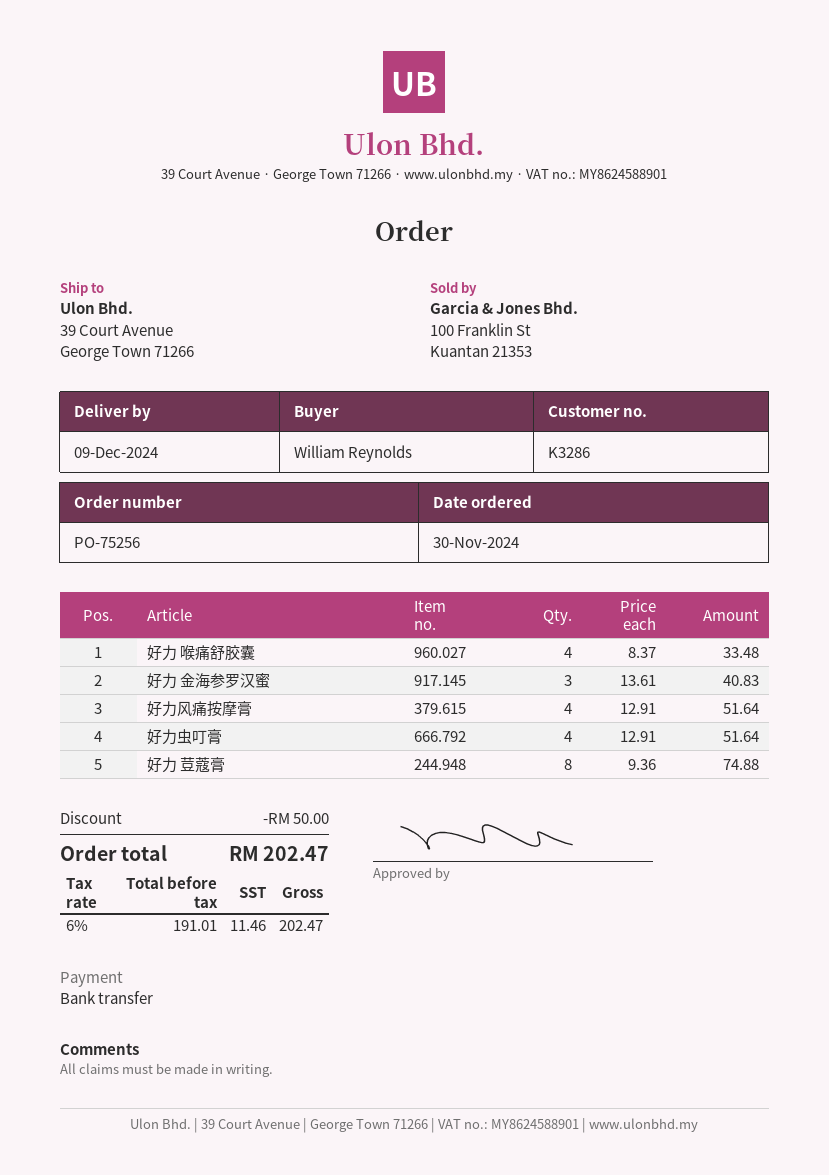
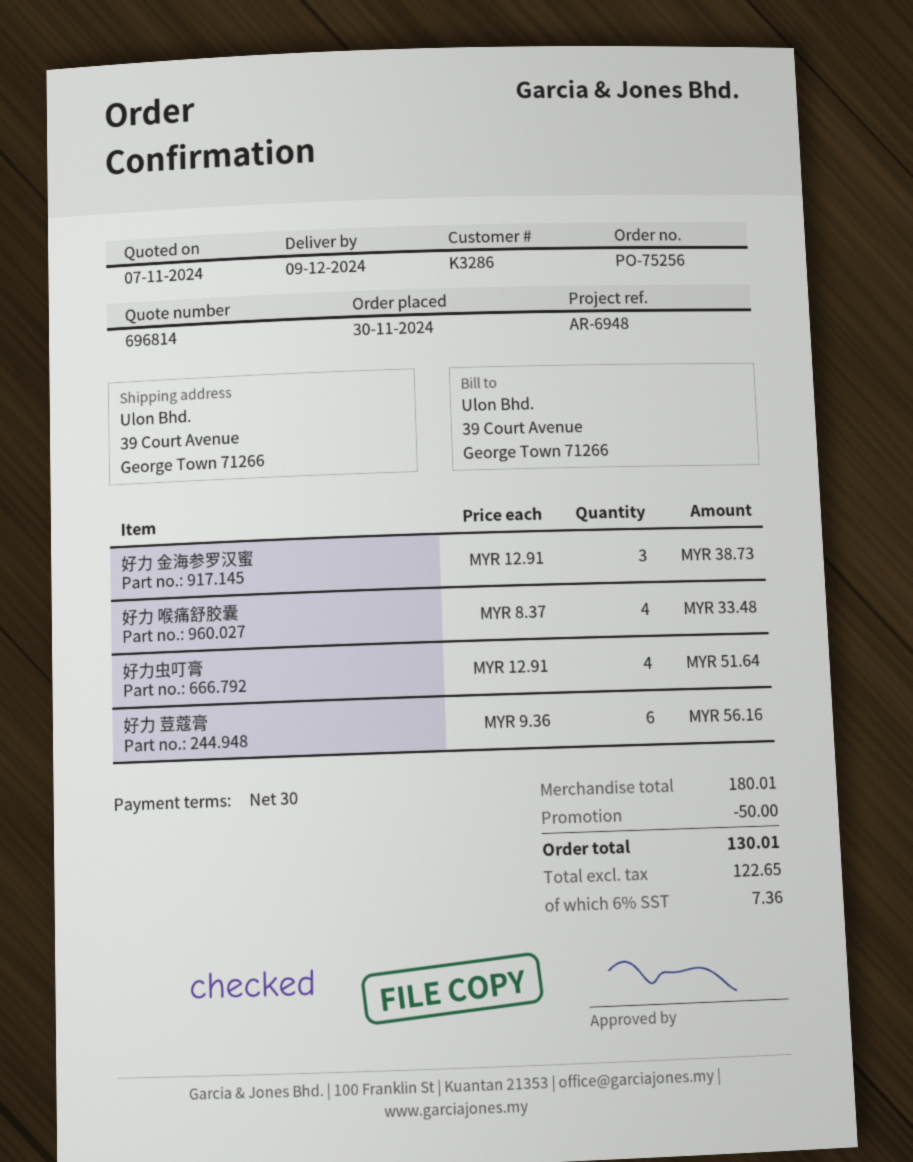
好力 金海参罗汉蜜: 3 x 13.61 = 40.83 -> 3 x 12.91 = 38.73
好力风痛按摩膏: 4 x 12.91 = 51.64 -> none
好力 荳蔻膏: 8 x 9.36 = 74.88 -> 6 x 9.36 = 56.16
net: 191.01 -> 122.65
tax: 6% = 11.46 -> 6% = 7.36
total: 202.47 -> 130.01

